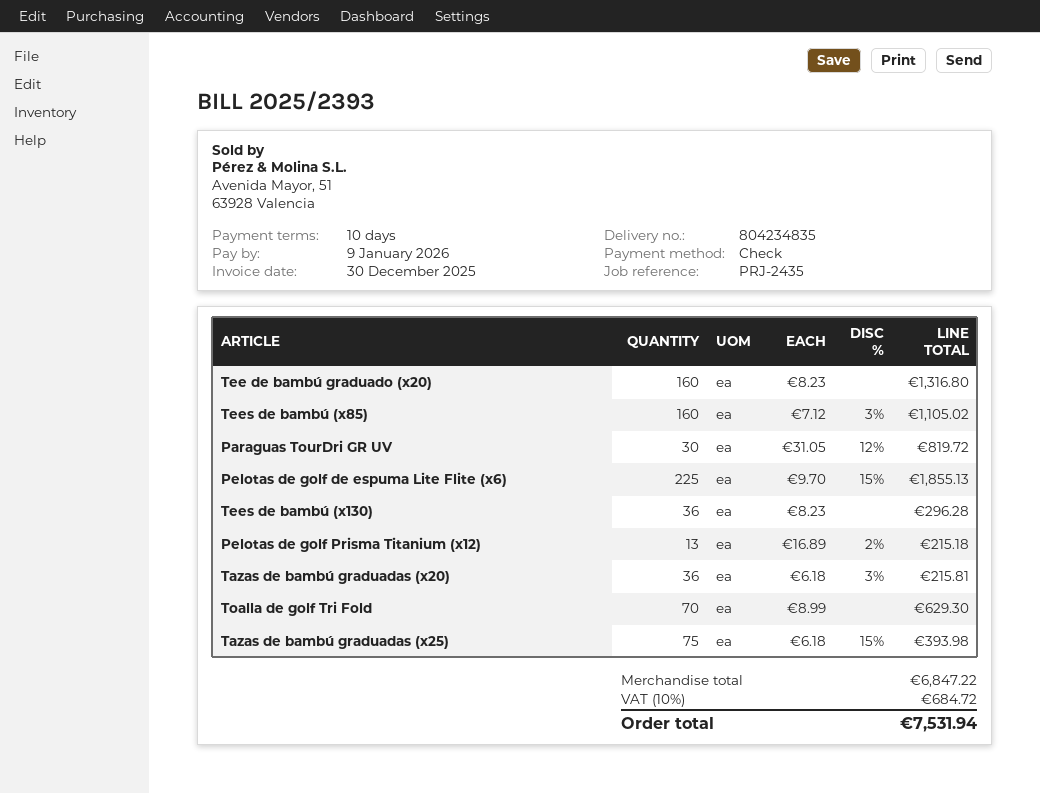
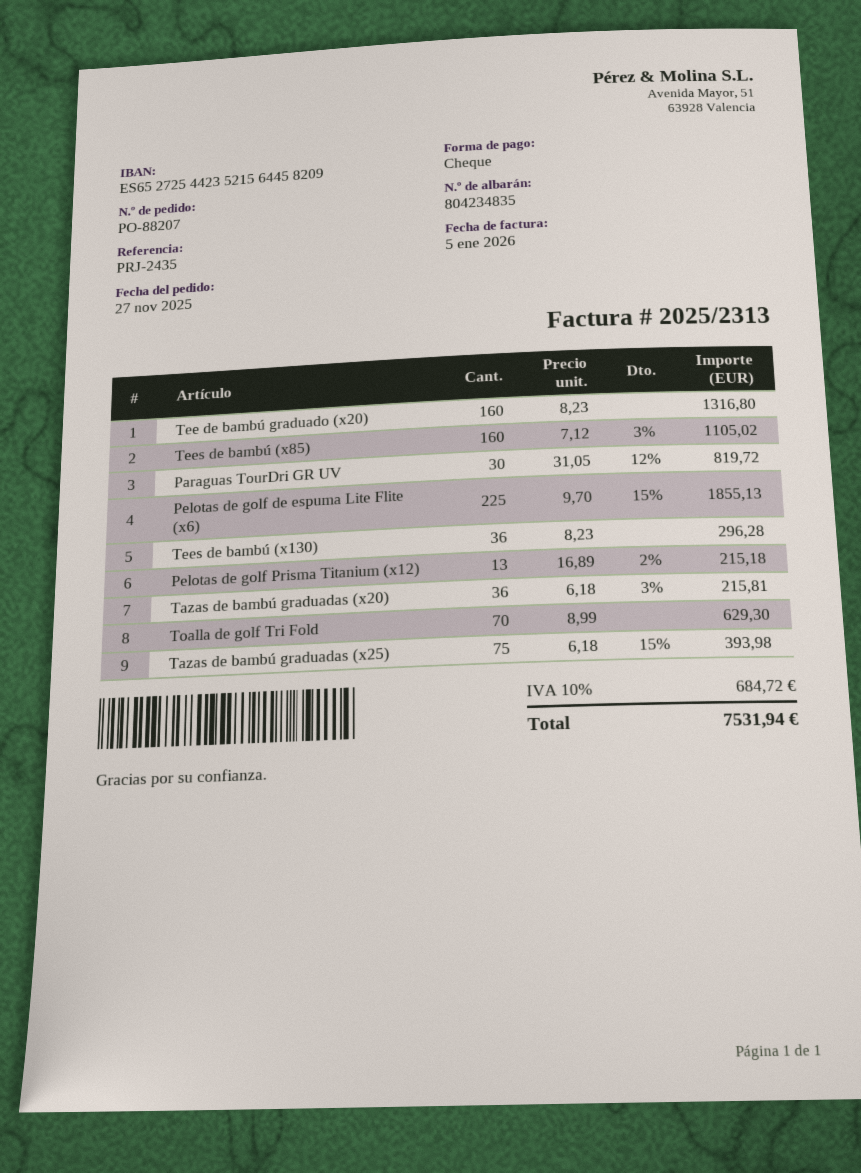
invoice number: 2025/2393 -> 2025/2313
invoice date: 2025-12-30 -> 2026-01-05

